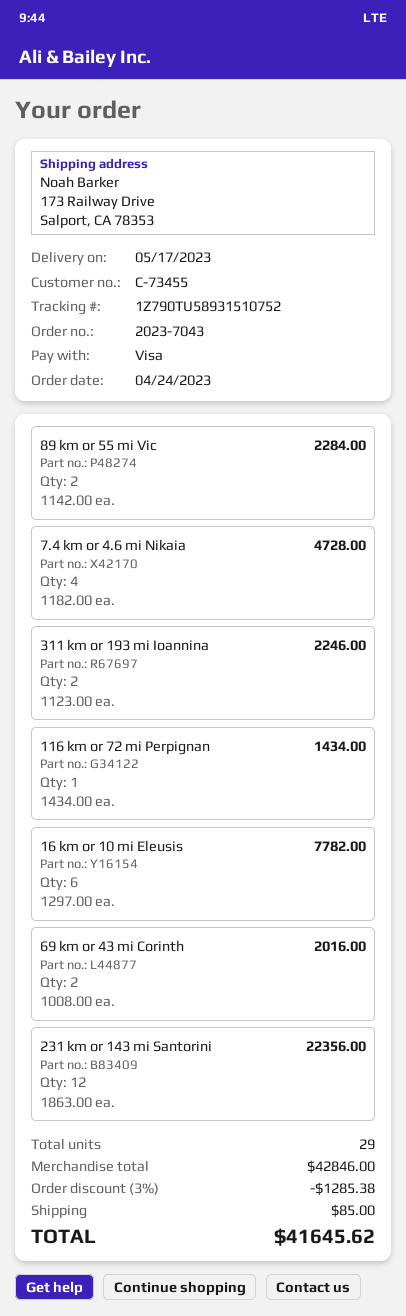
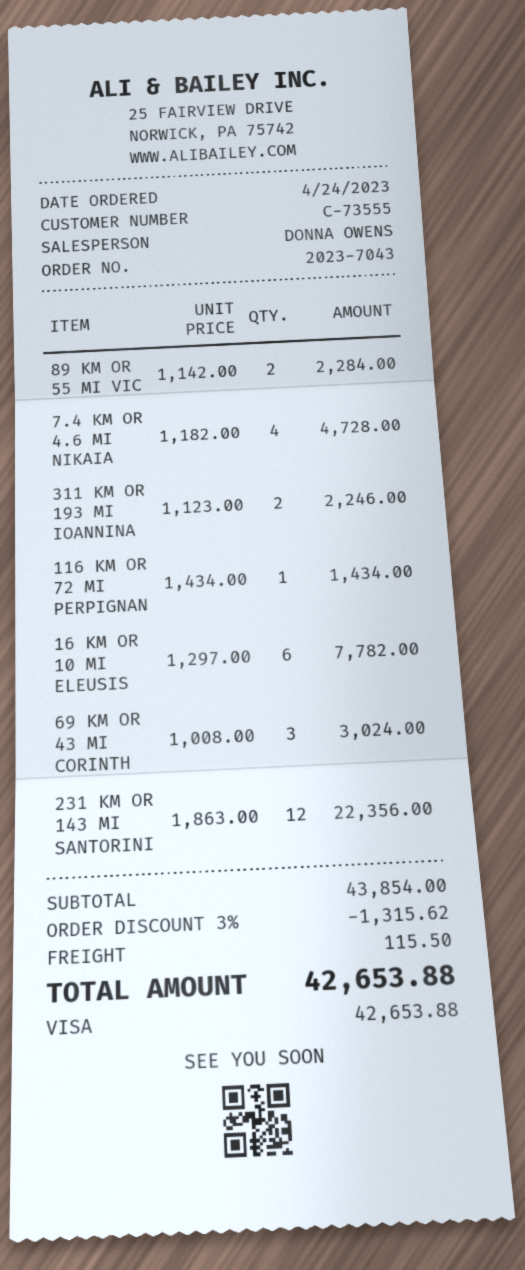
customer number: C-73455 -> C-73555
69 km or 43 mi Corinth: 2 x 1008.00 = 2016.00 -> 3 x 1008.00 = 3024.00
subtotal: 42846.00 -> 43854.00
discount: 3% = 1285.38 -> 3% = 1315.62
shipping: 85.00 -> 115.50
total: 41645.62 -> 42653.88

